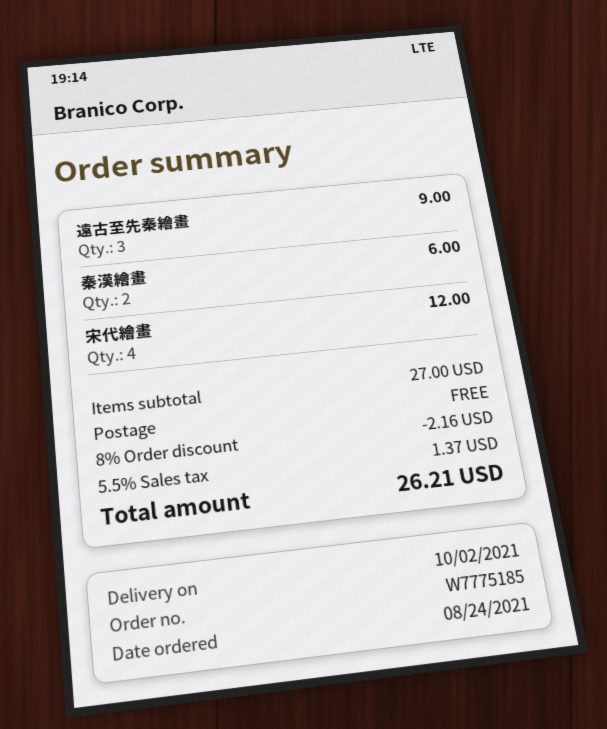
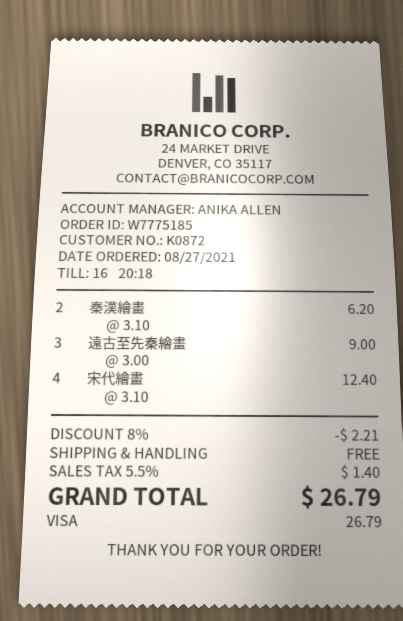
order date: 2021-08-24 -> 2021-08-27
秦漢繪畫: 2 for 6.00 -> 2 for 6.20
宋代繪畫: 4 for 12.00 -> 4 for 12.40
discount: 8% = 2.16 -> 8% = 2.21
tax: 5.5% = 1.37 -> 5.5% = 1.40
total: 26.21 -> 26.79

